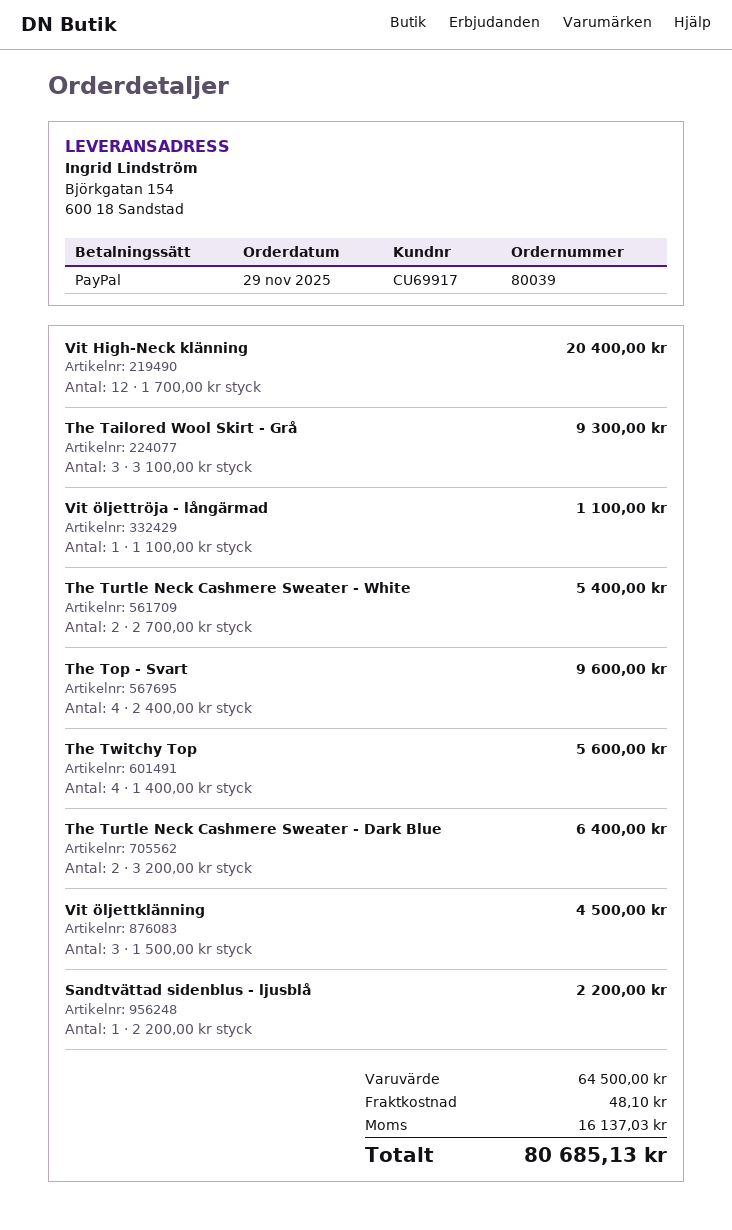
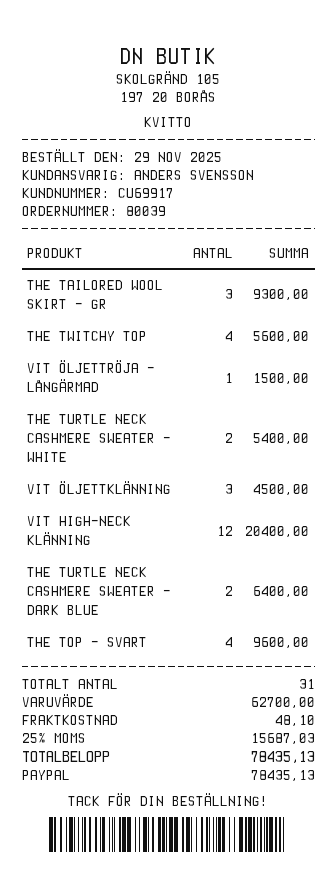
Vit öljettröja - långärmad: 1 for 1100.00 -> 1 for 1500.00
Sandtvättad sidenblus - ljusblå: 1 for 2200.00 -> none
subtotal: 64500.00 -> 62700.00
tax: 16137.03 -> 15687.03
total: 80685.13 -> 78435.13

